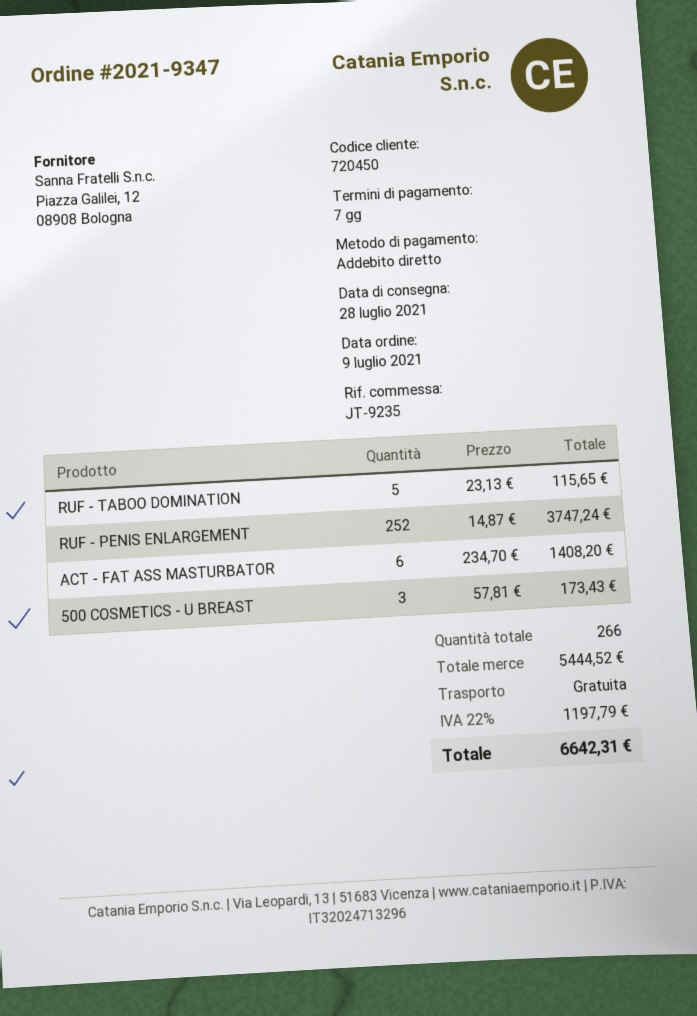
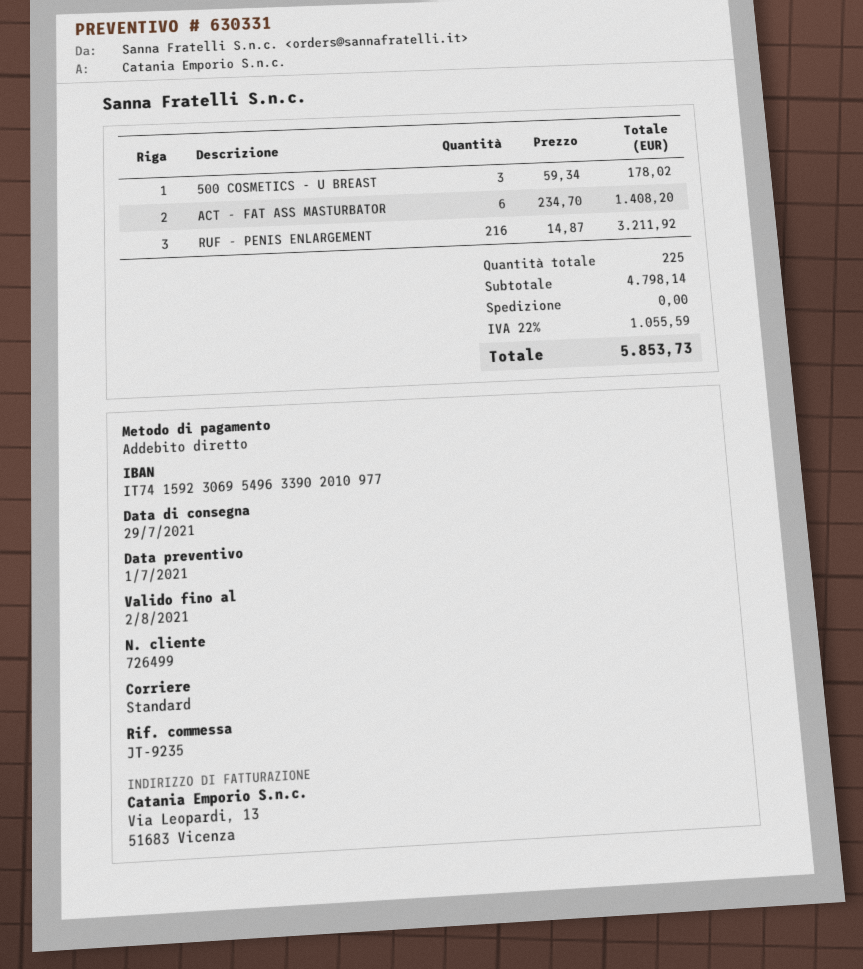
delivery date: 2021-07-28 -> 2021-07-29
customer number: 720450 -> 726499
RUF - TABOO DOMINATION: 5 x 23.13 = 115.65 -> none
RUF - PENIS ENLARGEMENT: 252 x 14.87 = 3747.24 -> 216 x 14.87 = 3211.92
500 COSMETICS - U BREAST: 3 x 57.81 = 173.43 -> 3 x 59.34 = 178.02
total quantity: 266 -> 225
subtotal: 5444.52 -> 4798.14
tax: 22% = 1197.79 -> 22% = 1055.59
total: 6642.31 -> 5853.73

